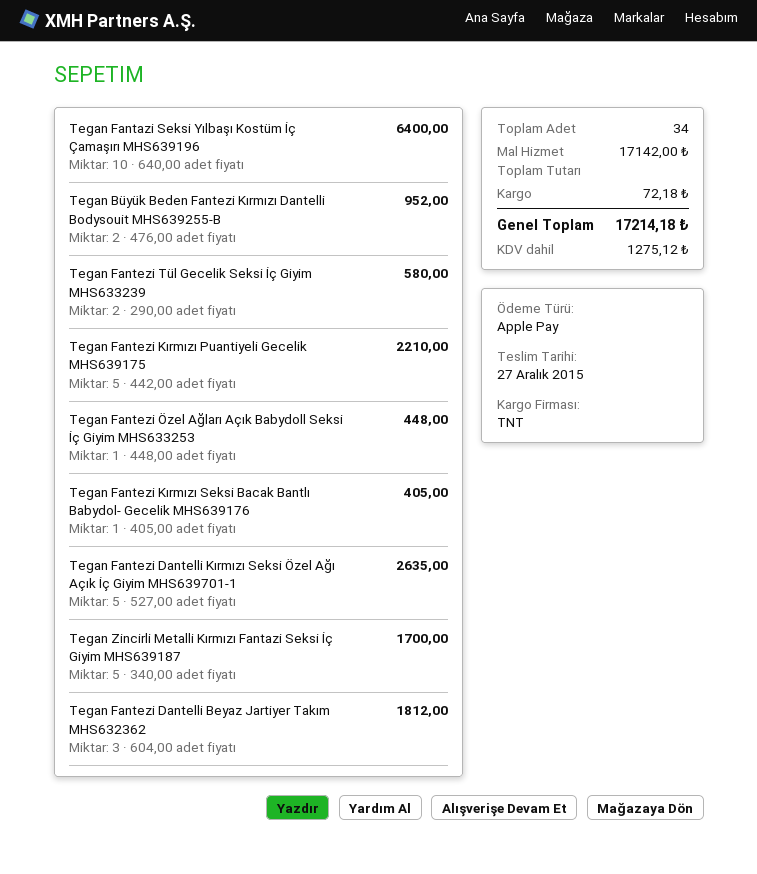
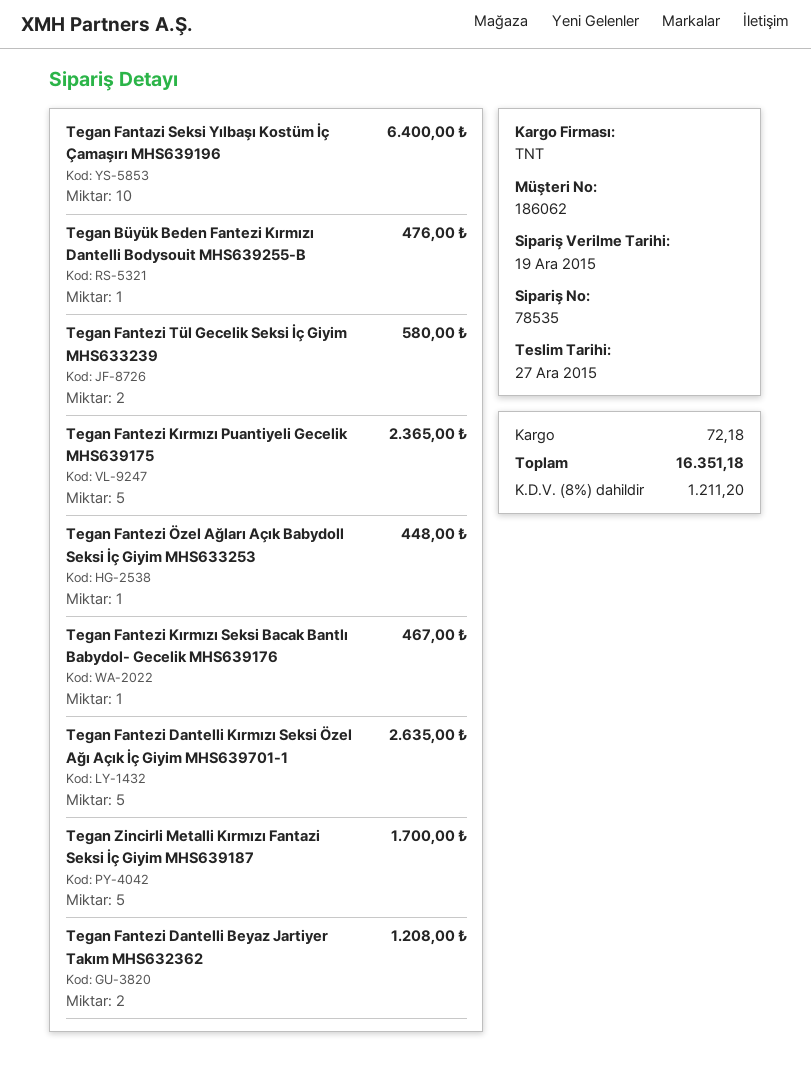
Tegan Büyük Beden Fantezi Kırmızı Dantelli Bodysouit MHS639255-B: 2 for 952.00 -> 1 for 476.00
Tegan Fantezi Kırmızı Puantiyeli Gecelik MHS639175: 5 for 2210.00 -> 5 for 2365.00
Tegan Fantezi Kırmızı Seksi Bacak Bantlı Babydol- Gecelik MHS639176: 1 for 405.00 -> 1 for 467.00
Tegan Fantezi Dantelli Beyaz Jartiyer Takım MHS632362: 3 for 1812.00 -> 2 for 1208.00
tax: 1275.12 -> 1211.20
total: 17214.18 -> 16351.18

